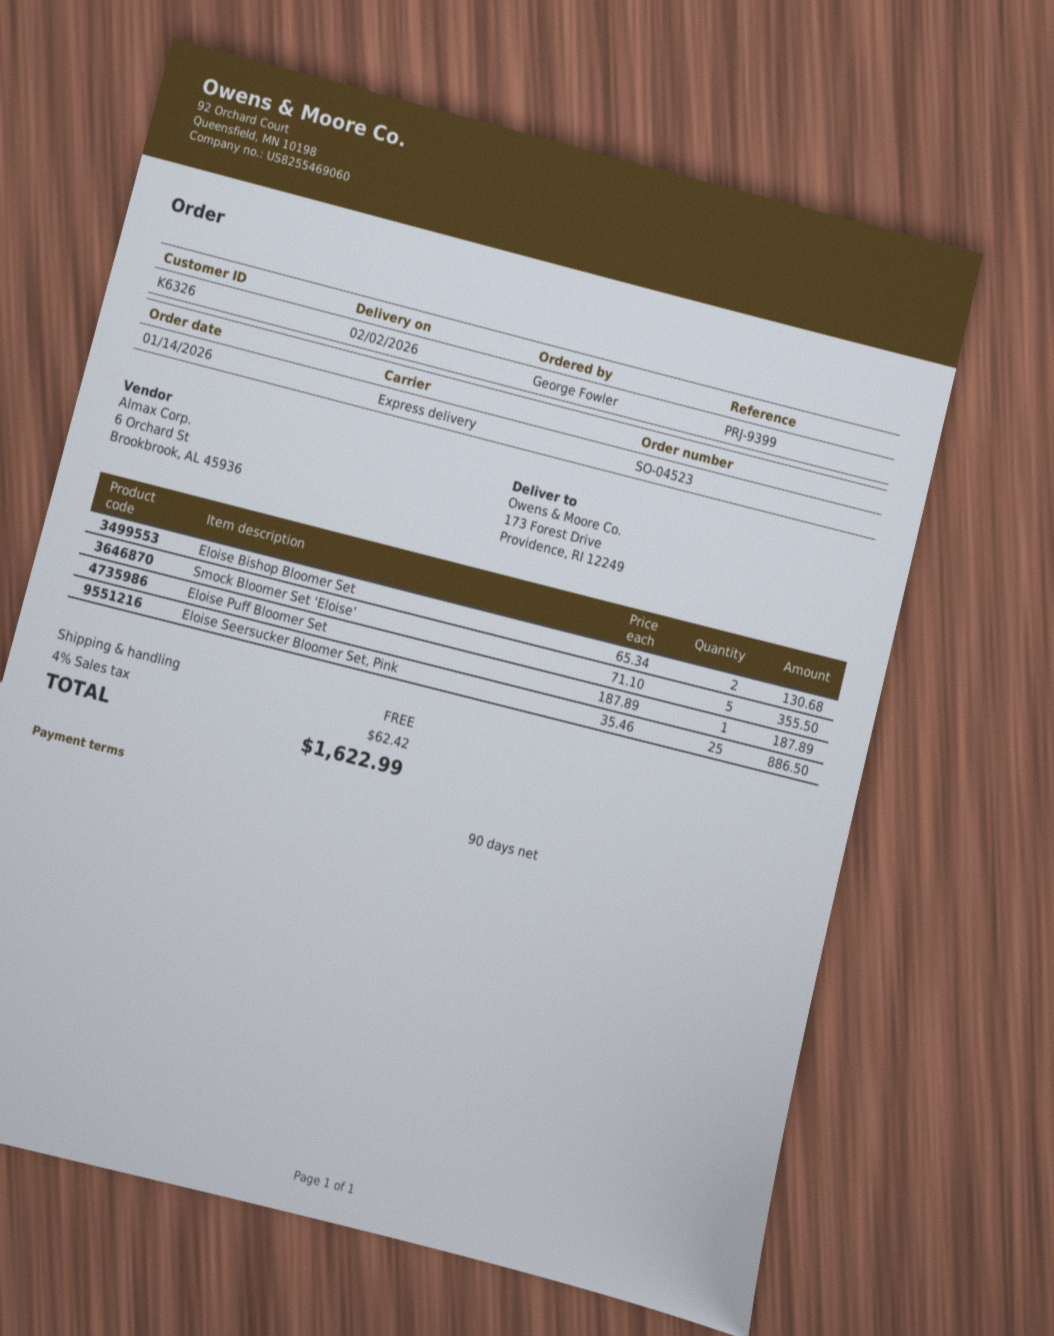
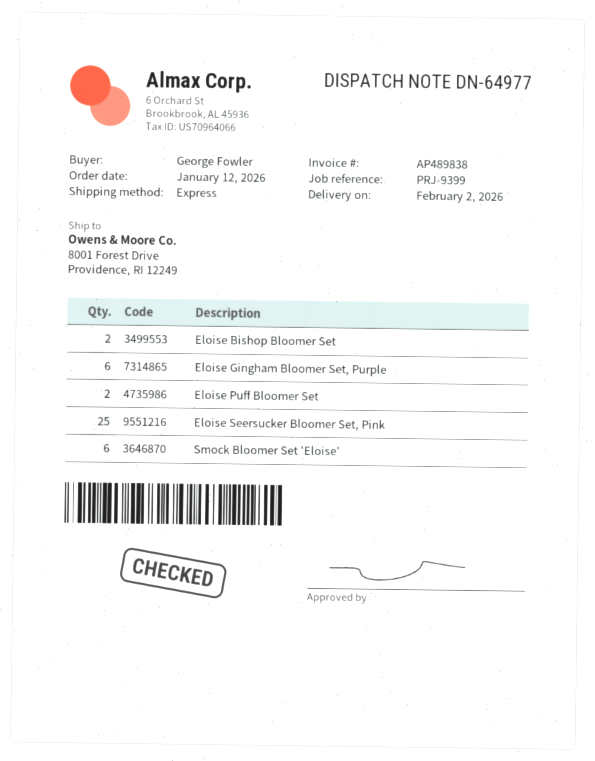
order date: 2026-01-14 -> 2026-01-12
ship to: 173 Forest Drive, Providence, RI 12249 -> 8001 Forest Drive, Providence, RI 12249
Smock Bloomer Set 'Eloise': 5 -> 6
Eloise Puff Bloomer Set: 1 -> 2
Eloise Gingham Bloomer Set, Purple: none -> 6

